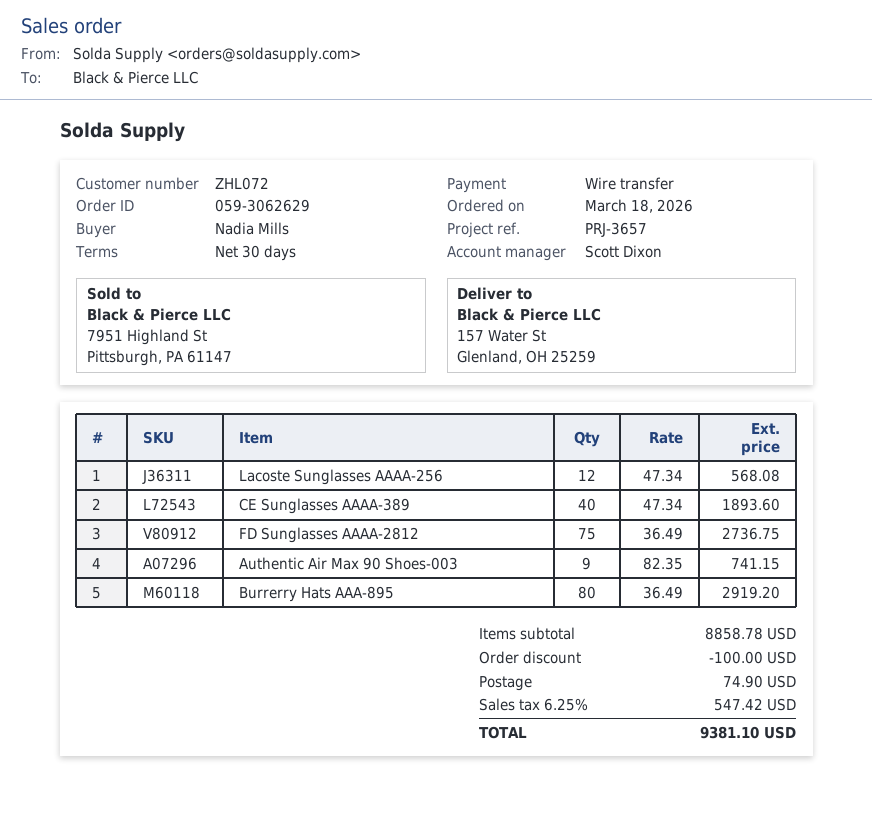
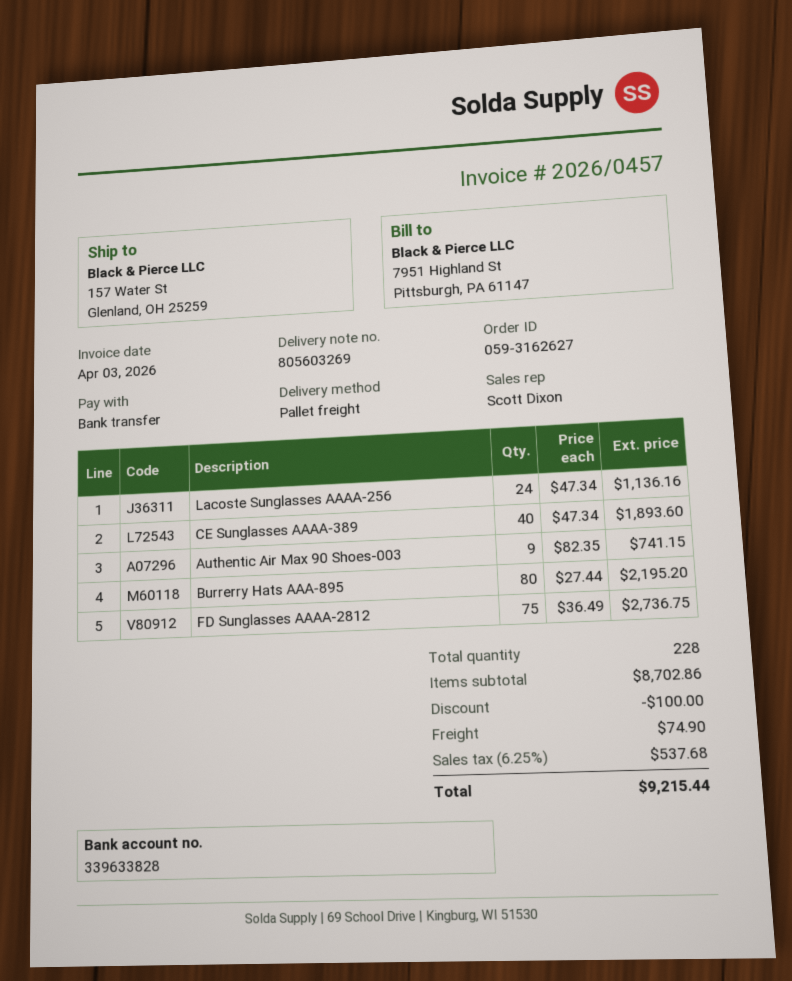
order number: 059-3062629 -> 059-3162627
Lacoste Sunglasses AAAA-256: 12 x 47.34 = 568.08 -> 24 x 47.34 = 1136.16
Burrerry Hats AAA-895: 80 x 36.49 = 2919.20 -> 80 x 27.44 = 2195.20
subtotal: 8858.78 -> 8702.86
tax: 6.25% = 547.42 -> 6.25% = 537.68
total: 9381.10 -> 9215.44

